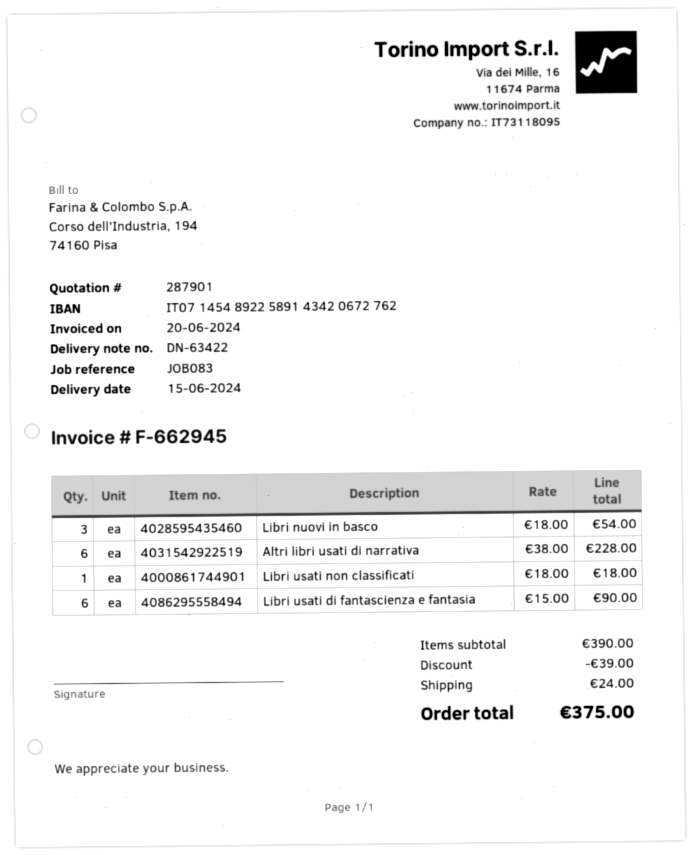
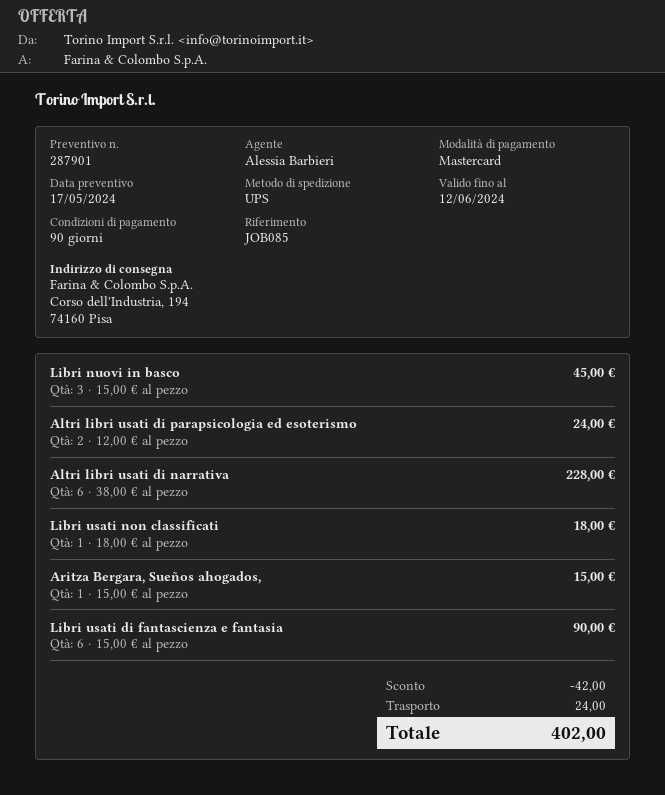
reference: JOB083 -> JOB085
Libri nuovi in basco: 3 x 18.00 = 54.00 -> 3 x 15.00 = 45.00
Altri libri usati di parapsicologia ed esoterismo: none -> 2 x 12.00 = 24.00
Aritza Bergara, Sueños ahogados,: none -> 1 x 15.00 = 15.00
discount: 39.00 -> 42.00
total: 375.00 -> 402.00

